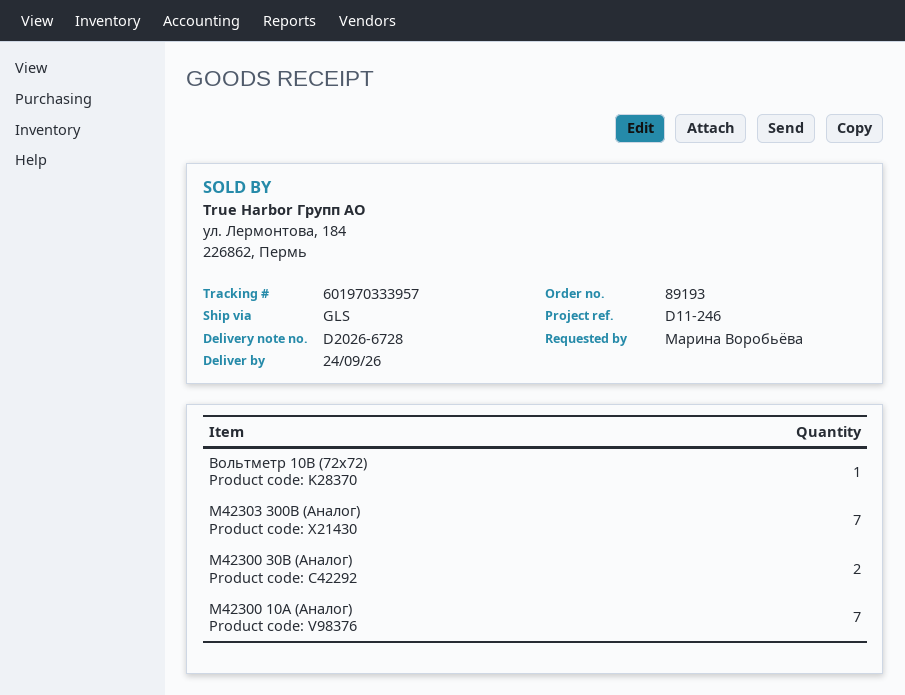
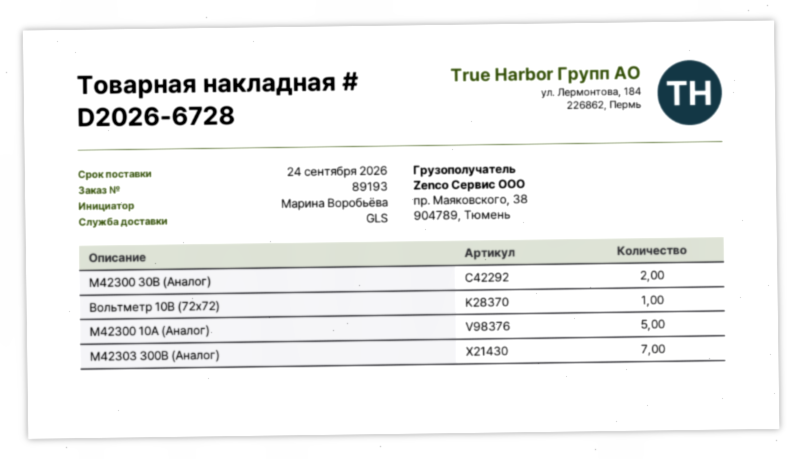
М42300 10А (Аналог): 7 -> 5

